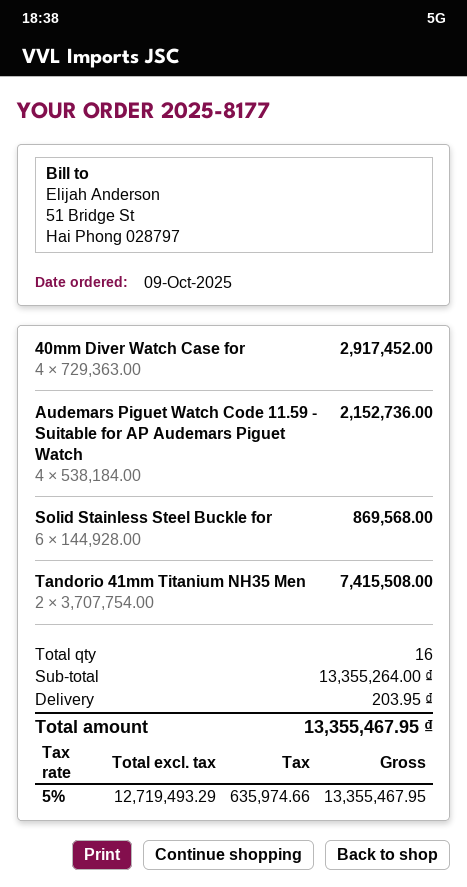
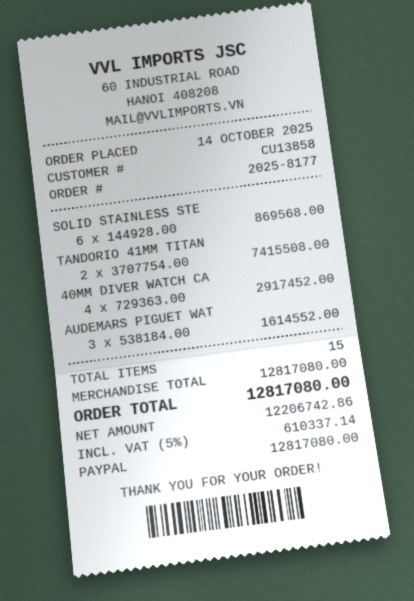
order date: 2025-10-09 -> 2025-10-14
Audemars Piguet Watch Code 11.59 - Suitable for AP Audemars Piguet Watch: 4 x 538184.00 = 2152736.00 -> 3 x 538184.00 = 1614552.00
total quantity: 16 -> 15
subtotal: 13355264.00 -> 12817080.00
shipping: 203.95 -> none
net: 12719493.29 -> 12206742.86
tax: 5% = 635974.66 -> 5% = 610337.14
total: 13355467.95 -> 12817080.00

